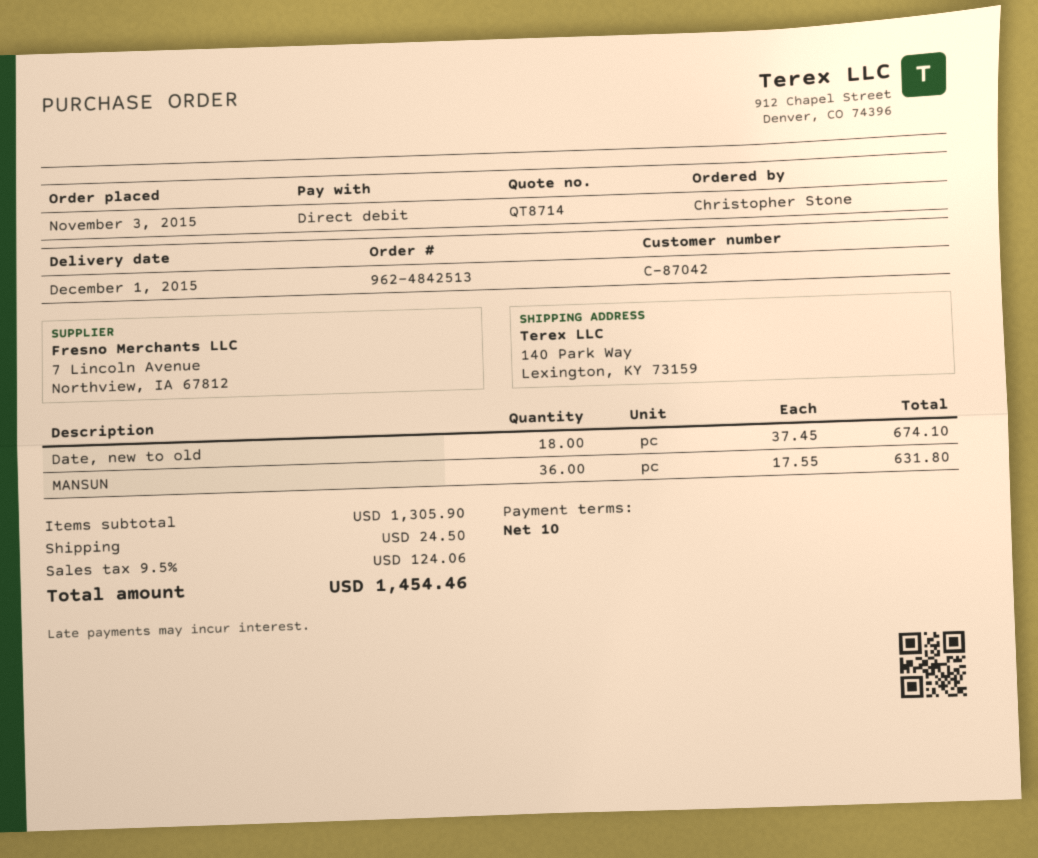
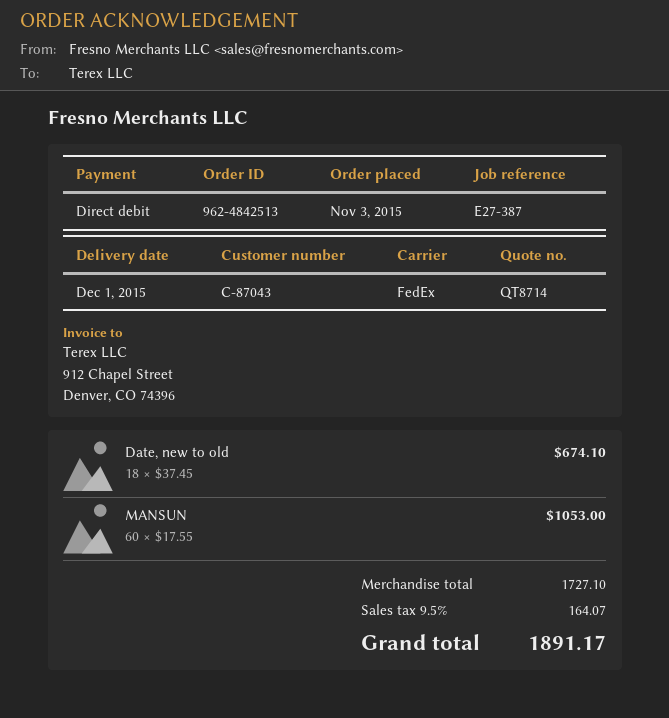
customer number: C-87042 -> C-87043
MANSUN: 36 x 17.55 = 631.80 -> 60 x 17.55 = 1053.00
subtotal: 1305.90 -> 1727.10
shipping: 24.50 -> none
tax: 9.5% = 124.06 -> 9.5% = 164.07
total: 1454.46 -> 1891.17

